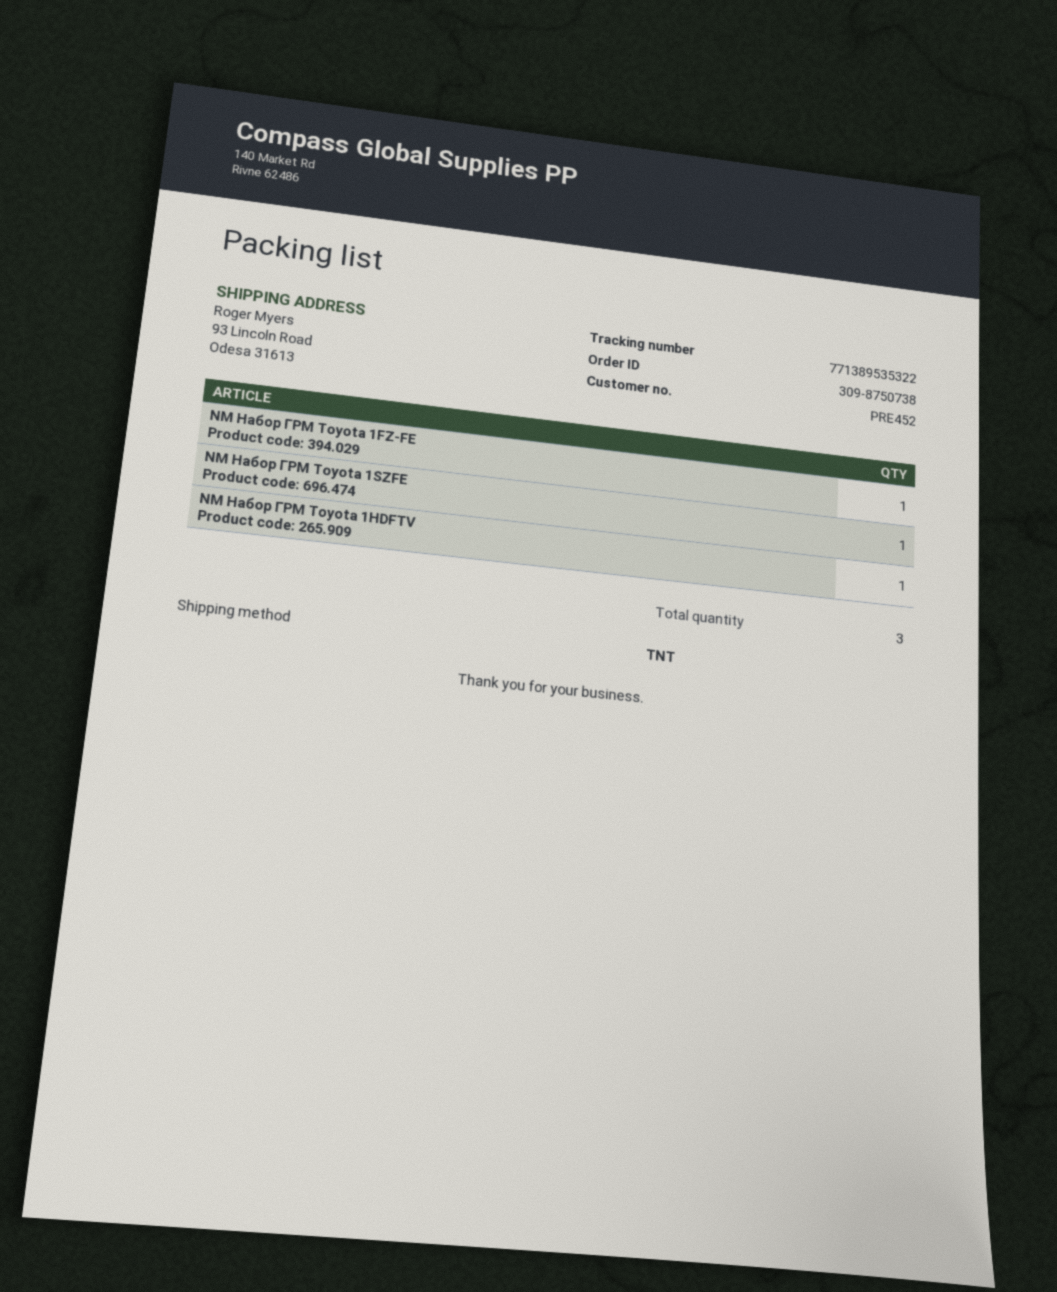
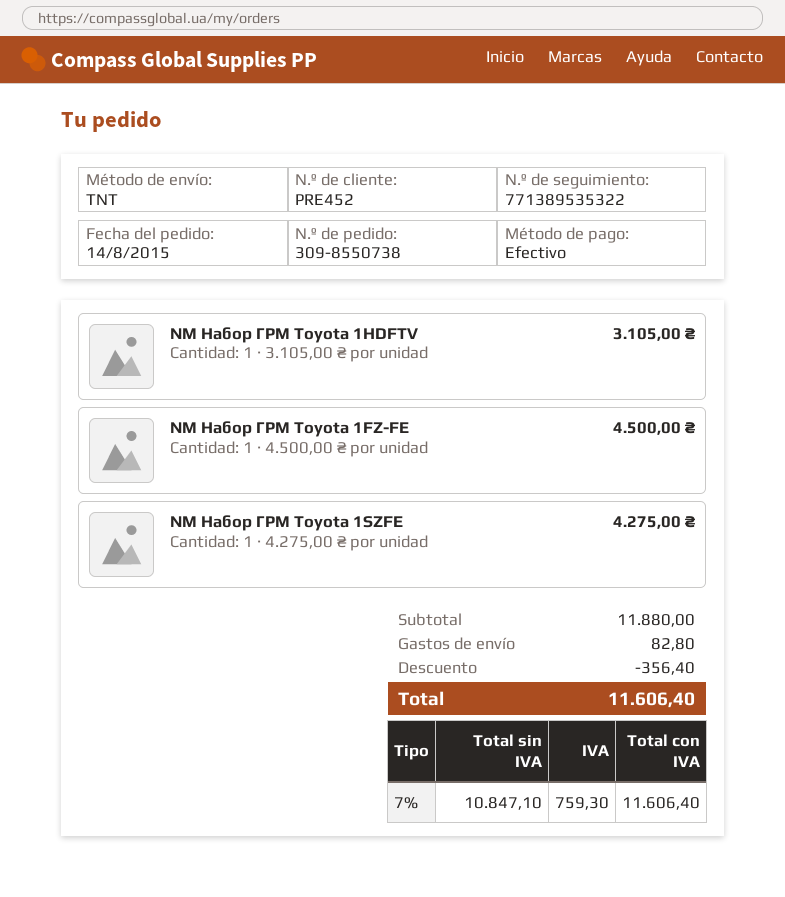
order number: 309-8750738 -> 309-8550738

